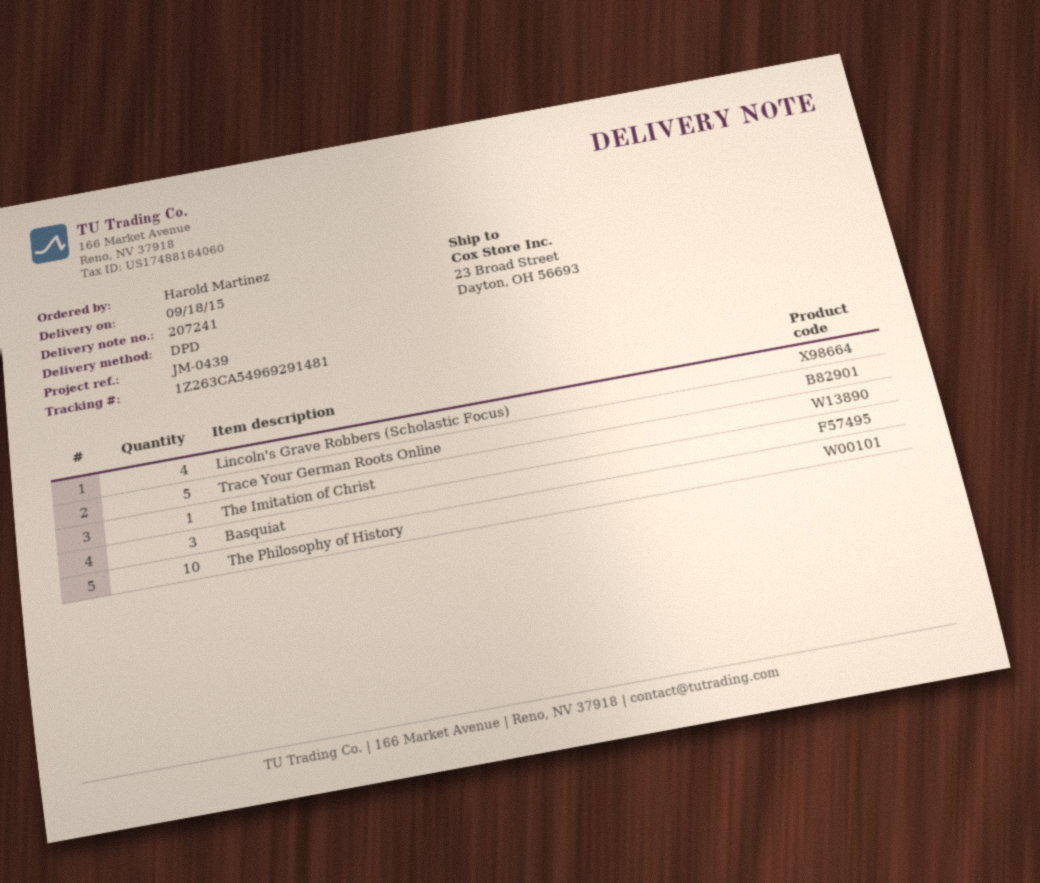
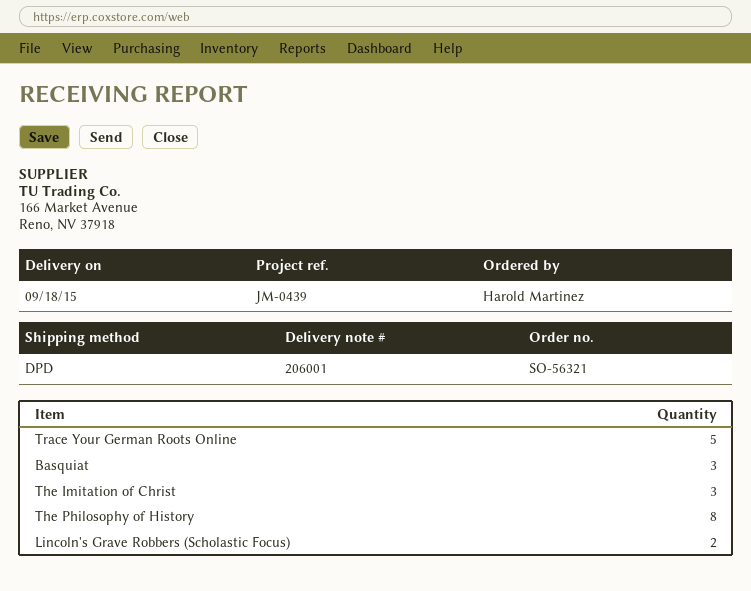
delivery note number: 207241 -> 206001
Lincoln's Grave Robbers (Scholastic Focus): 4 -> 2
The Imitation of Christ: 1 -> 3
The Philosophy of History: 10 -> 8

